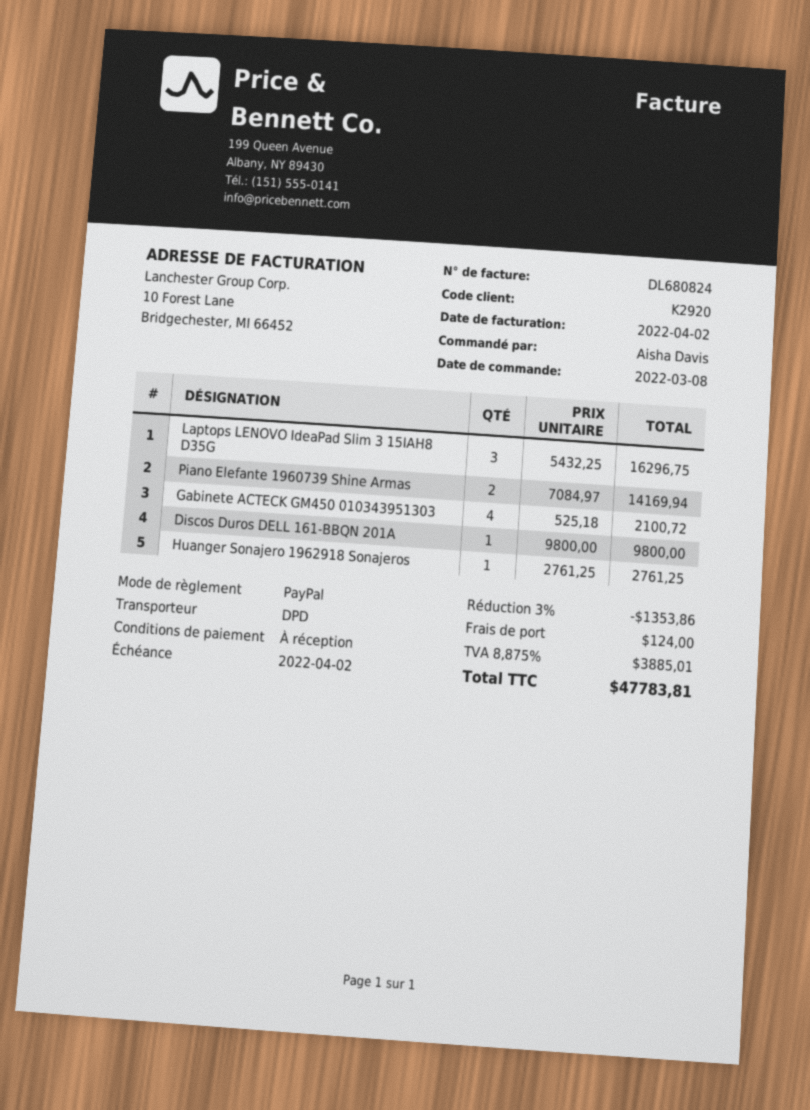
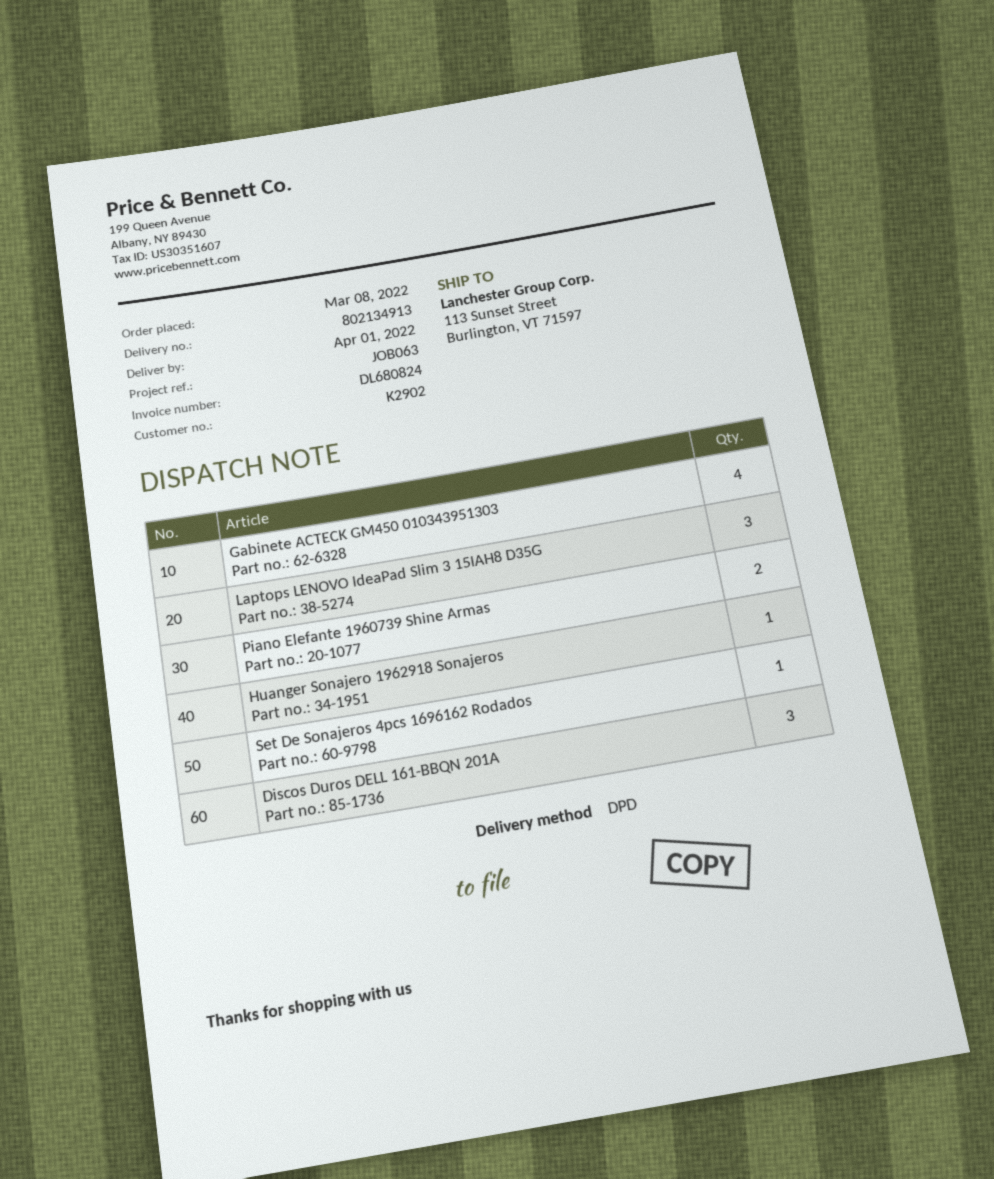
customer number: K2920 -> K2902
Discos Duros DELL 161-BBQN 201A: 1 -> 3
Set De Sonajeros 4pcs 1696162 Rodados: none -> 1

